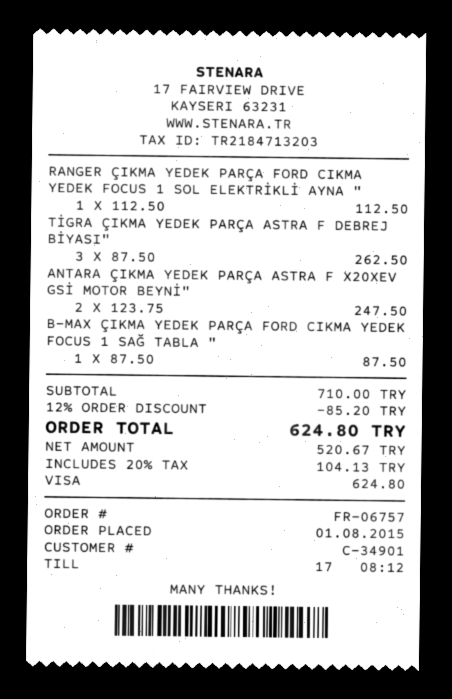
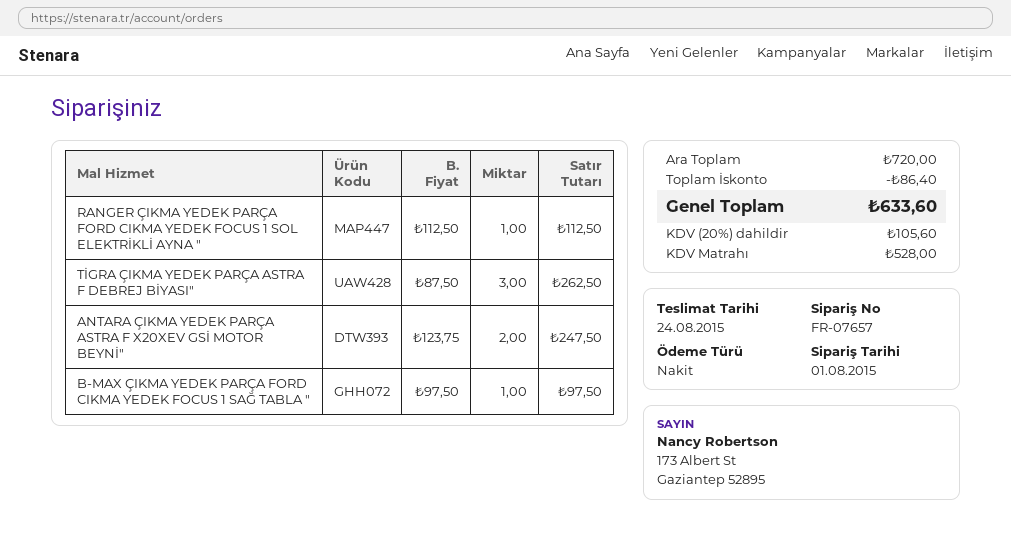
order number: FR-06757 -> FR-07657
payment method: Visa -> cash
B-MAX ÇIKMA YEDEK PARÇA FORD CIKMA YEDEK FOCUS 1 SAĞ TABLA ": 1 x 87.50 = 87.50 -> 1 x 97.50 = 97.50
subtotal: 710.00 -> 720.00
discount: 85.20 -> 86.40
net: 520.67 -> 528.00
tax: 20% = 104.13 -> 20% = 105.60
total: 624.80 -> 633.60

